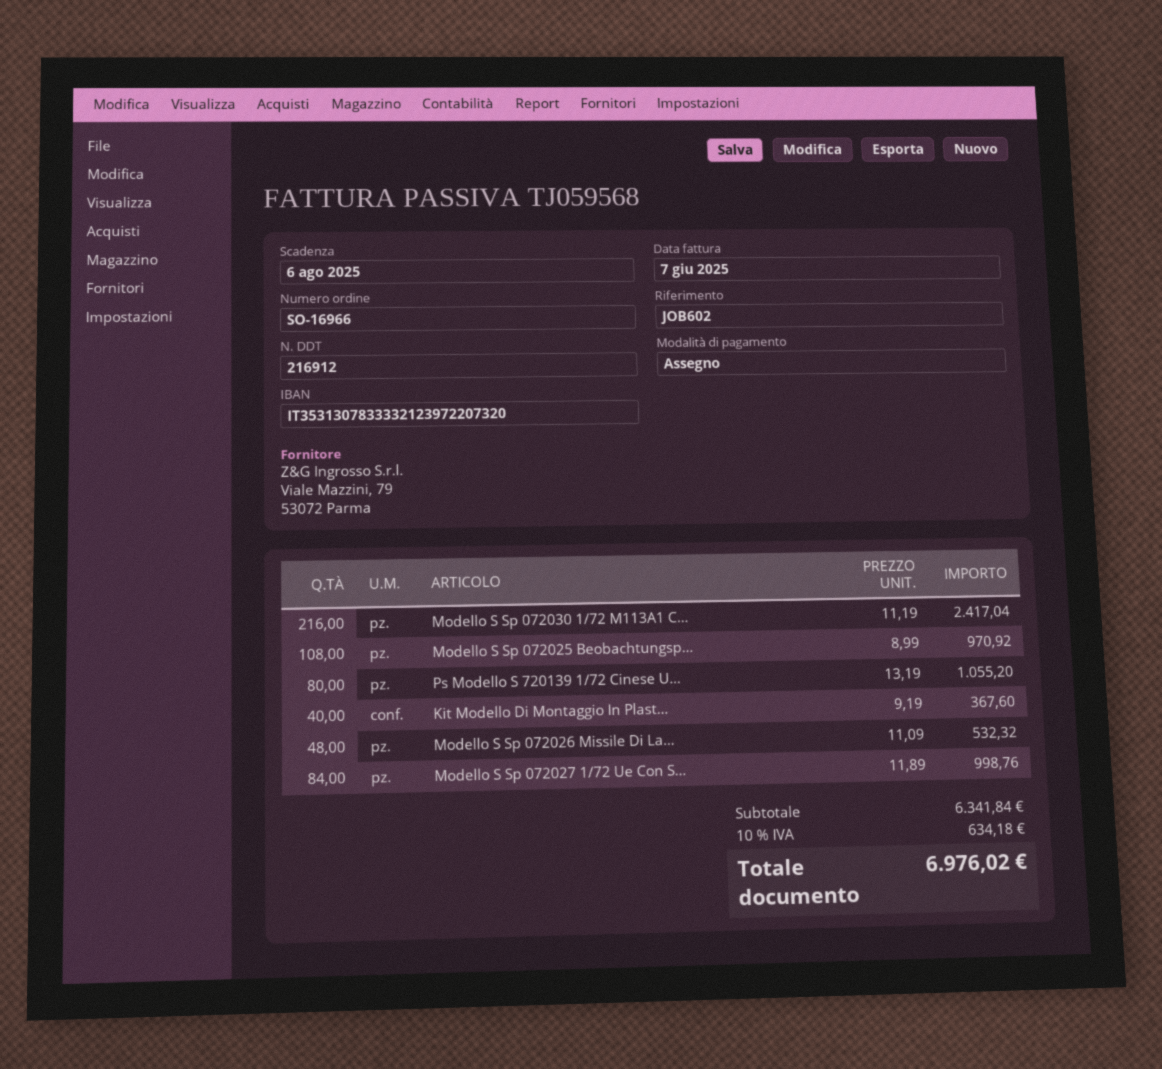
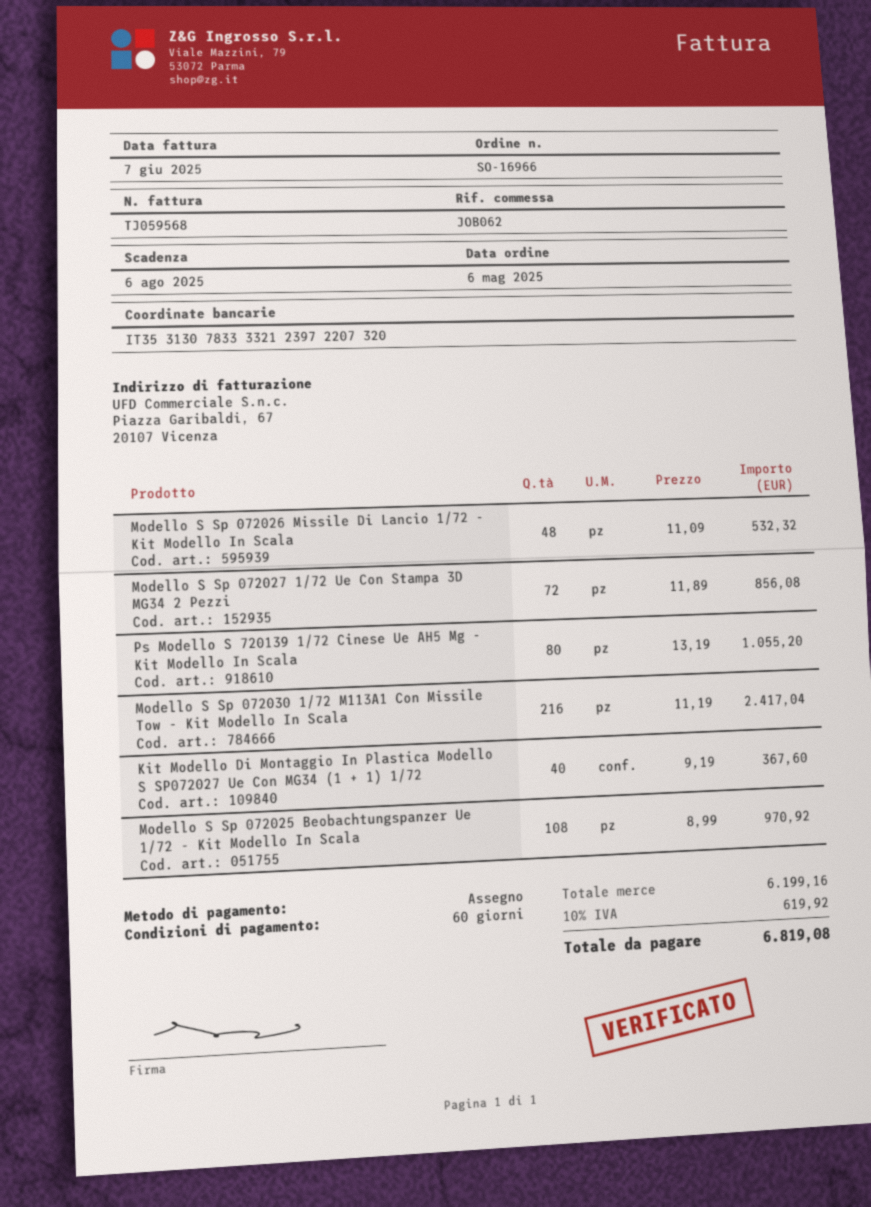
reference: JOB602 -> JOB062
Modello S Sp 072027 1/72 Ue Con S...: 84 x 11.89 = 998.76 -> 72 x 11.89 = 856.08
subtotal: 6341.84 -> 6199.16
tax: 10% = 634.18 -> 10% = 619.92
total: 6976.02 -> 6819.08

